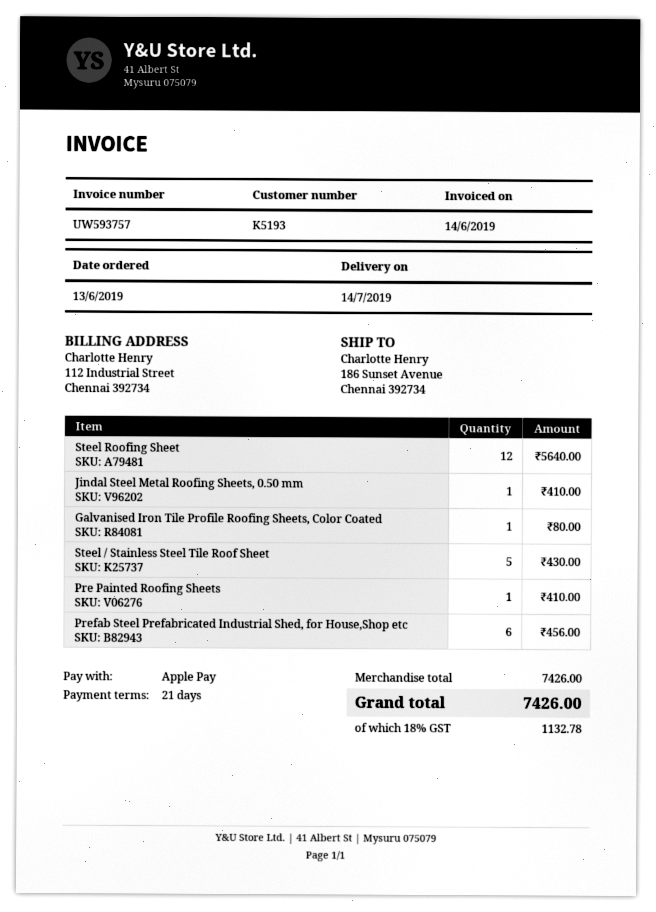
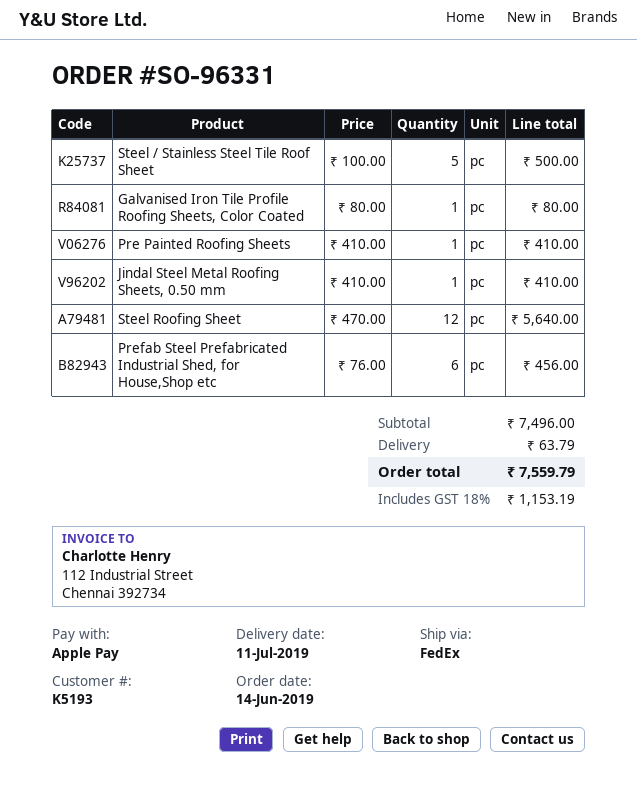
order date: 2019-06-13 -> 2019-06-14
delivery date: 2019-07-14 -> 2019-07-11
Steel / Stainless Steel Tile Roof Sheet: 5 for 430.00 -> 5 for 500.00
subtotal: 7426.00 -> 7496.00
shipping: none -> 63.79
tax: 18% = 1132.78 -> 18% = 1153.19
total: 7426.00 -> 7559.79

